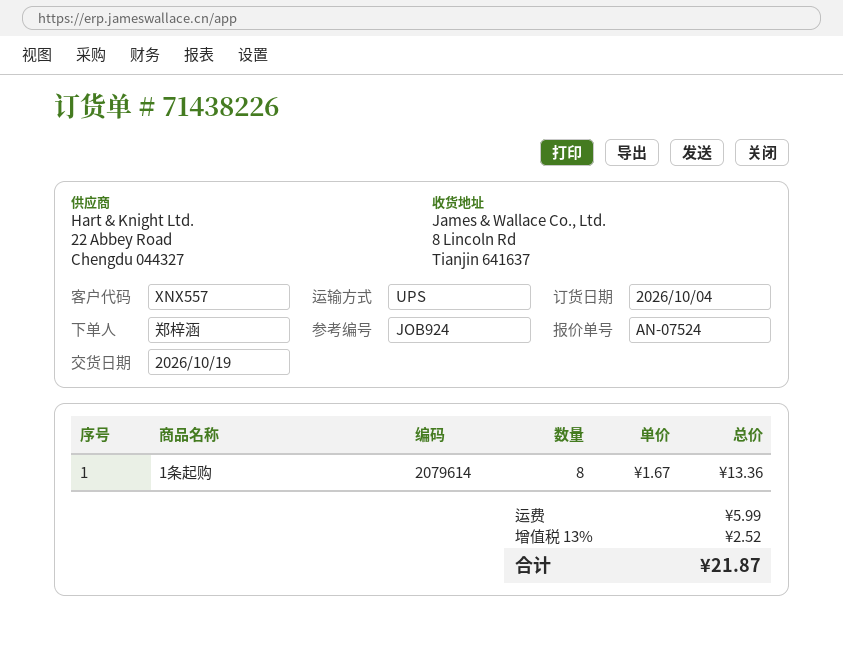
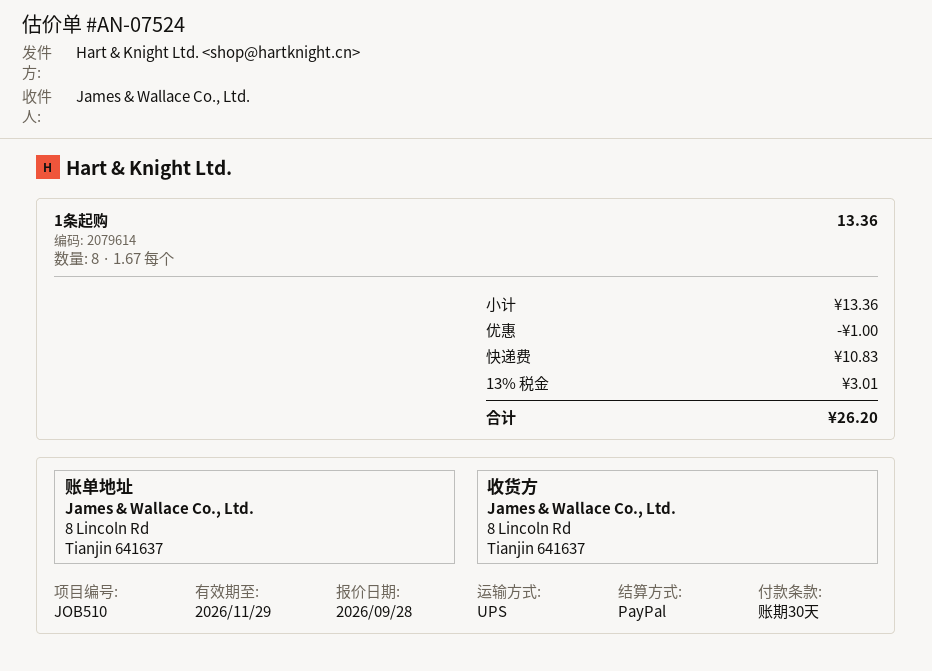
reference: JOB924 -> JOB510
discount: none -> 1.00
shipping: 5.99 -> 10.83
tax: 13% = 2.52 -> 13% = 3.01
total: 21.87 -> 26.20

